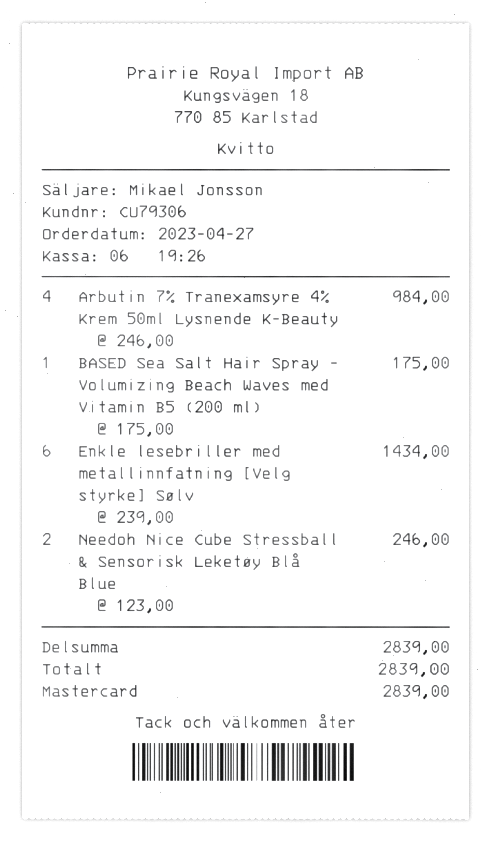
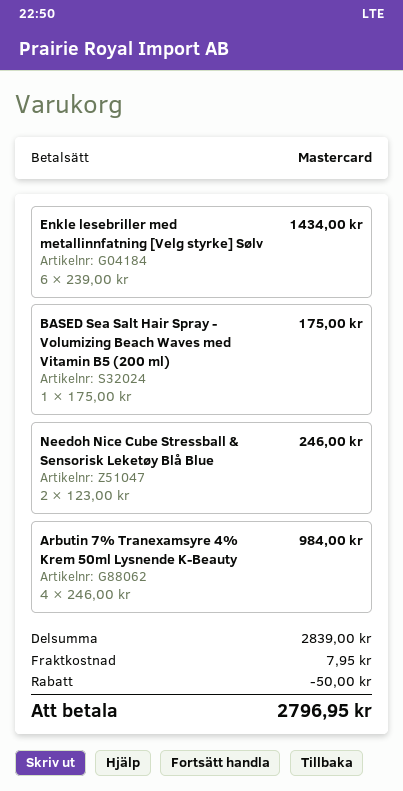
discount: none -> 50.00
shipping: none -> 7.95
total: 2839.00 -> 2796.95

